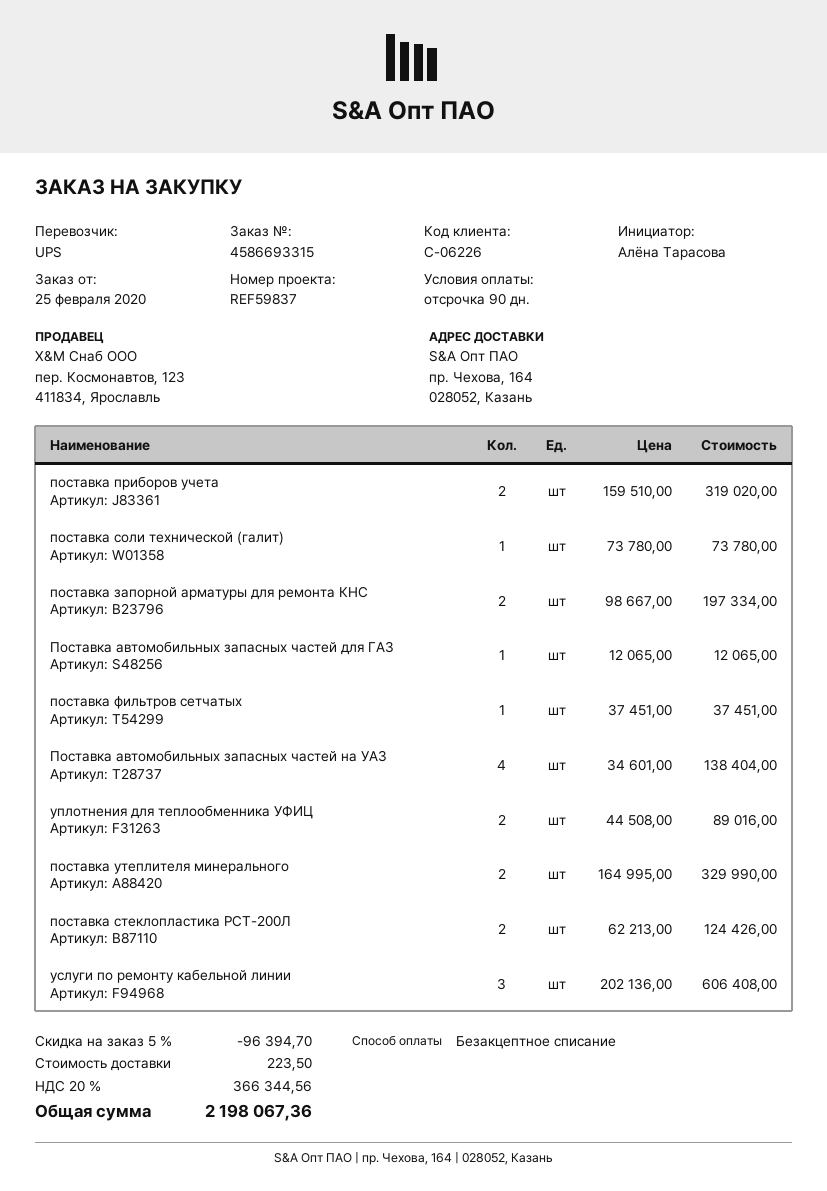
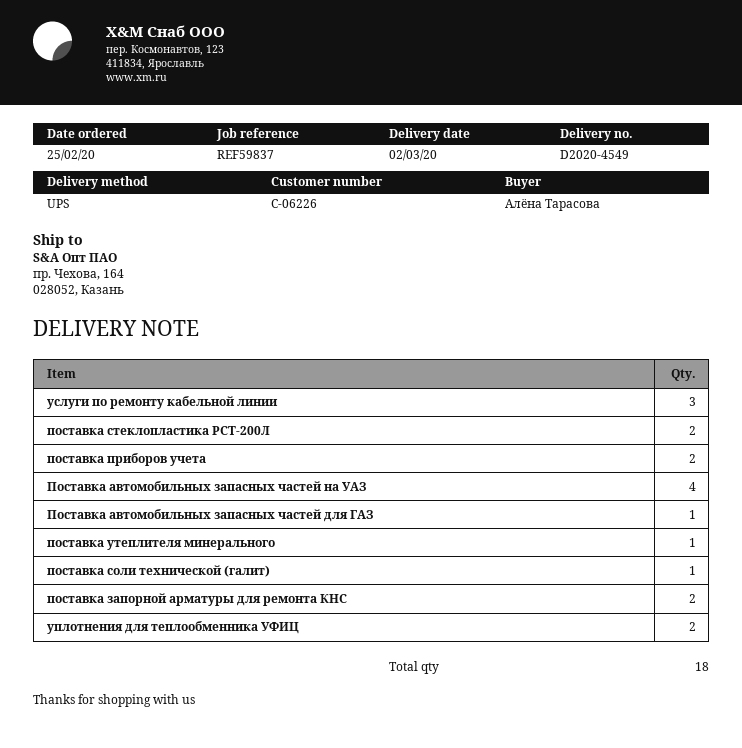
поставка фильтров сетчатых: 1 -> none
поставка утеплителя минерального: 2 -> 1

